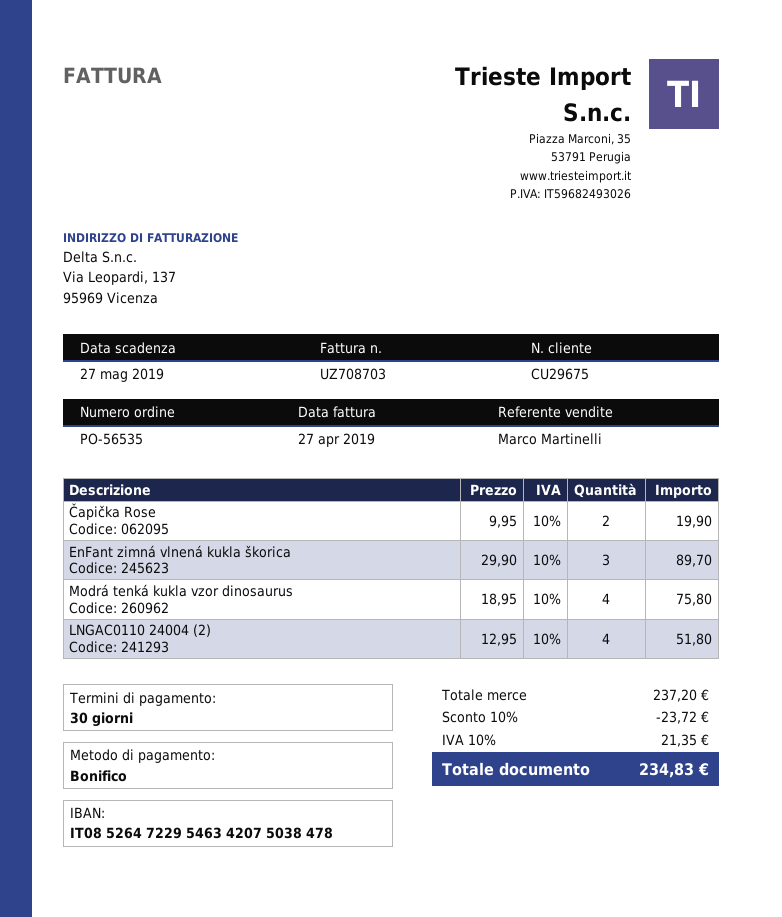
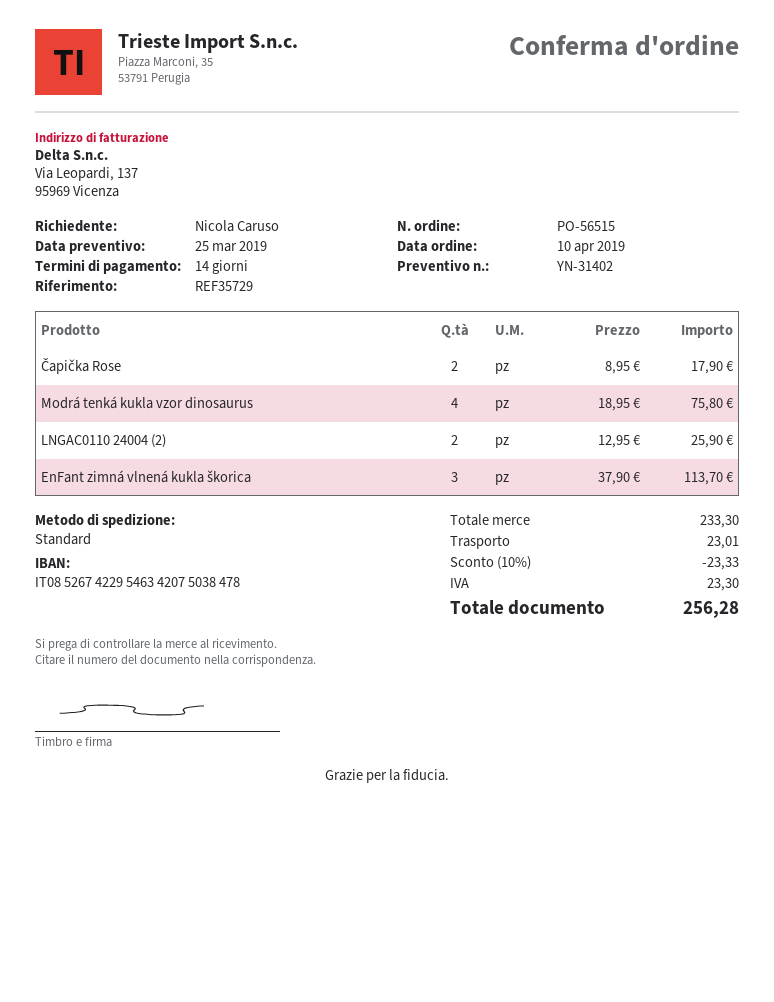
order number: PO-56535 -> PO-56515
payment terms: 30 days -> 14 days
bank account: IT0852647229546342075038478 -> IT0852674229546342075038478
Čapička Rose: 2 x 9.95 = 19.90 -> 2 x 8.95 = 17.90
EnFant zimná vlnená kukla škorica: 3 x 29.90 = 89.70 -> 3 x 37.90 = 113.70
LNGAC0110 24004 (2): 4 x 12.95 = 51.80 -> 2 x 12.95 = 25.90
subtotal: 237.20 -> 233.30
discount: 10% = 23.72 -> 10% = 23.33
shipping: none -> 23.01
tax: 21.35 -> 23.30
total: 234.83 -> 256.28

